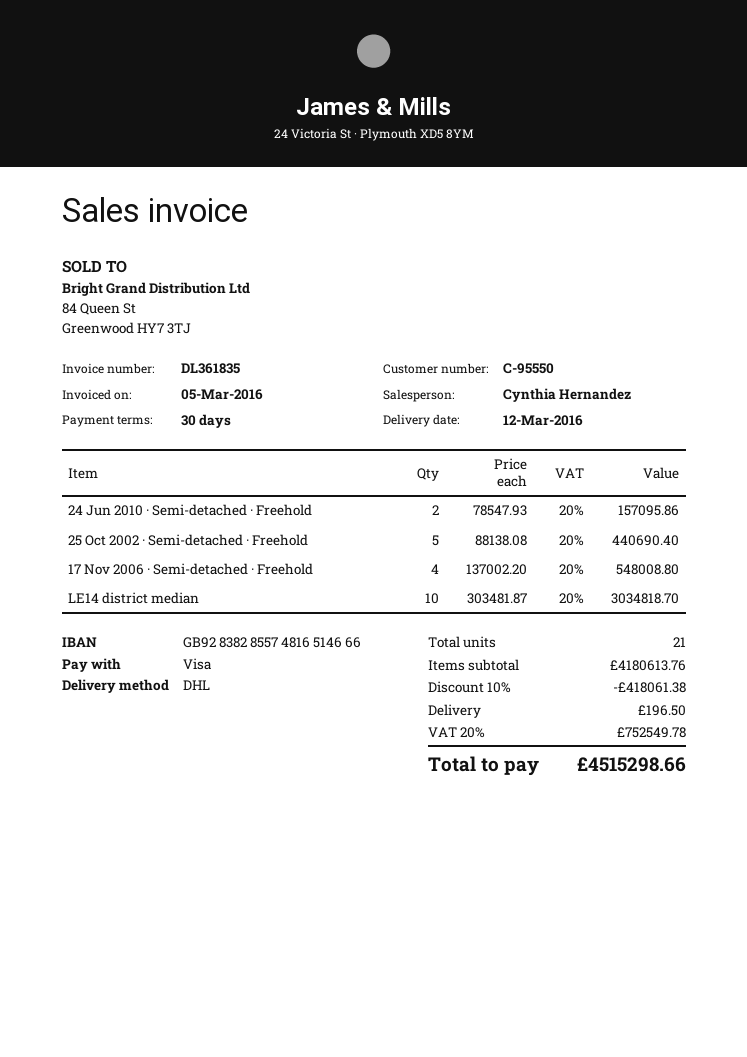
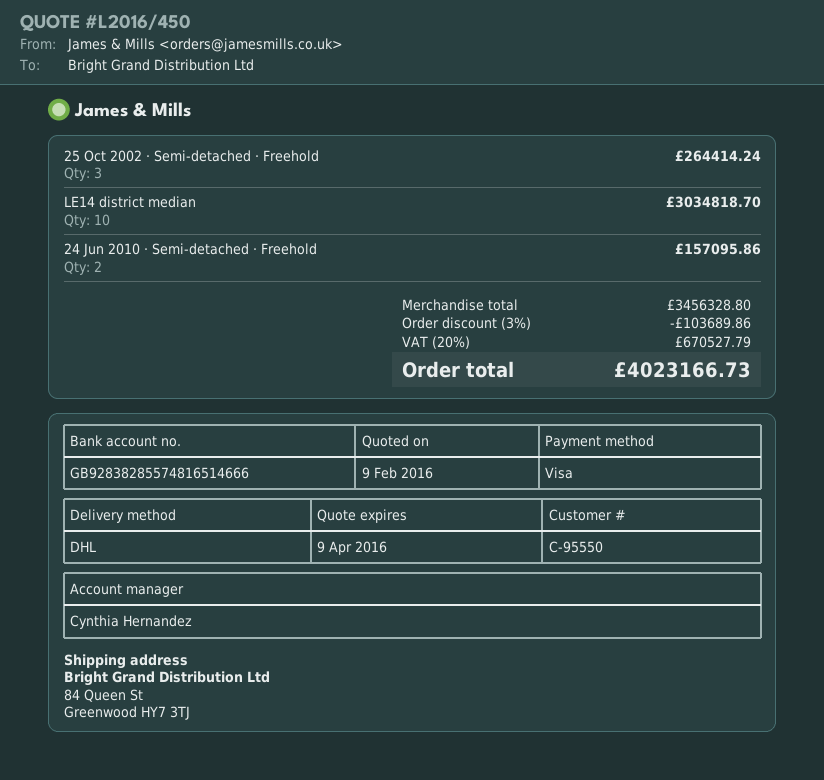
25 Oct 2002 · Semi-detached · Freehold: 5 for 440690.40 -> 3 for 264414.24
17 Nov 2006 · Semi-detached · Freehold: 4 for 548008.80 -> none
subtotal: 4180613.76 -> 3456328.80
discount: 10% = 418061.38 -> 3% = 103689.86
shipping: 196.50 -> none
tax: 20% = 752549.78 -> 20% = 670527.79
total: 4515298.66 -> 4023166.73

